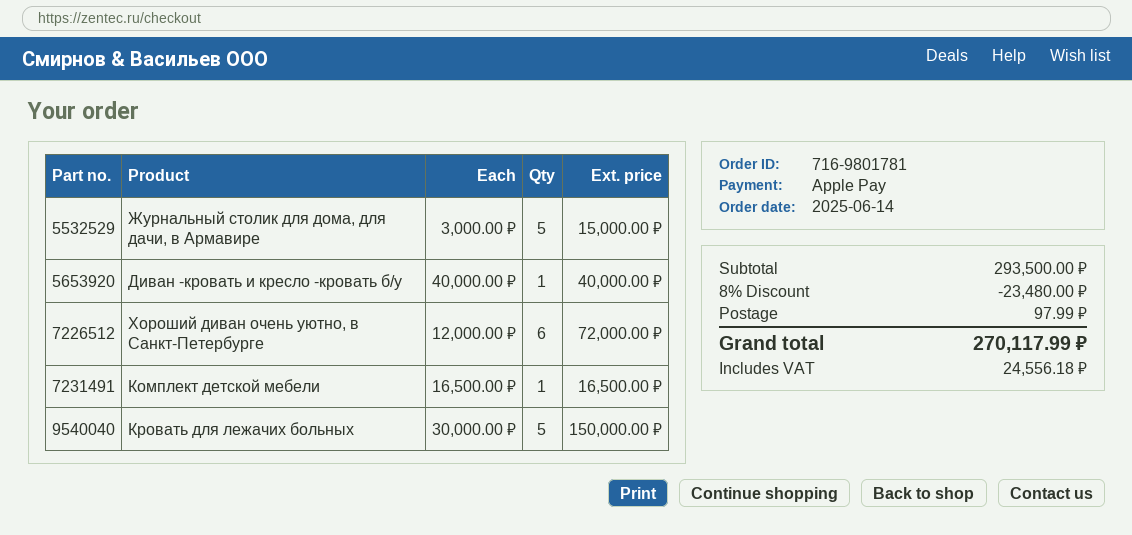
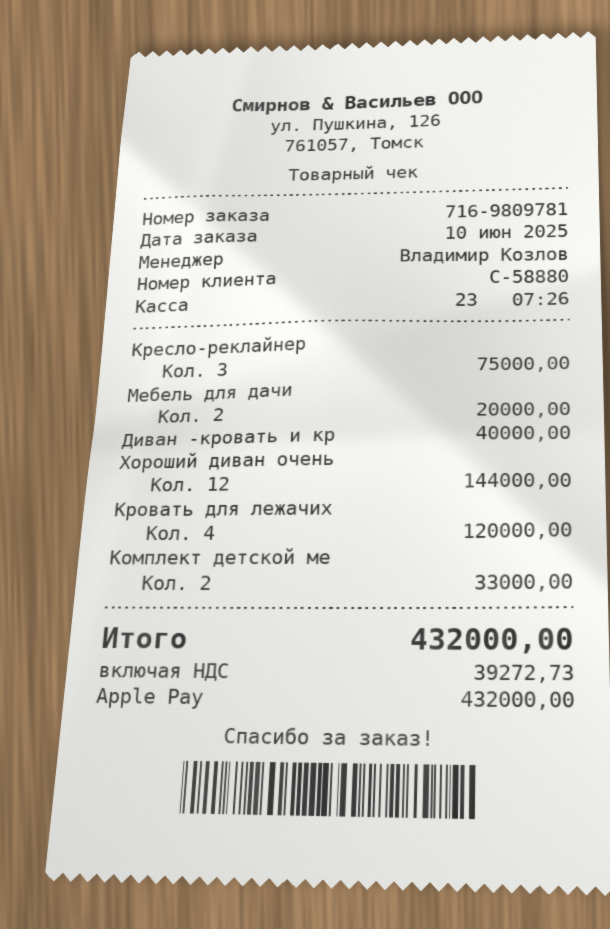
order number: 716-9801781 -> 716-9809781
order date: 2025-06-14 -> 2025-06-10
Журнальный столик для дома, для дачи, в Армавире: 5 for 15000.00 -> none
Хороший диван очень уютно, в Санкт-Петербурге: 6 for 72000.00 -> 12 for 144000.00
Комплект детской мебели: 1 for 16500.00 -> 2 for 33000.00
Кровать для лежачих больных: 5 for 150000.00 -> 4 for 120000.00
Кресло-реклайнер: none -> 3 for 75000.00
Мебель для дачи: none -> 2 for 20000.00
discount: 8% = 23480.00 -> none
shipping: 97.99 -> none
tax: 24556.18 -> 39272.73
total: 270117.99 -> 432000.00

